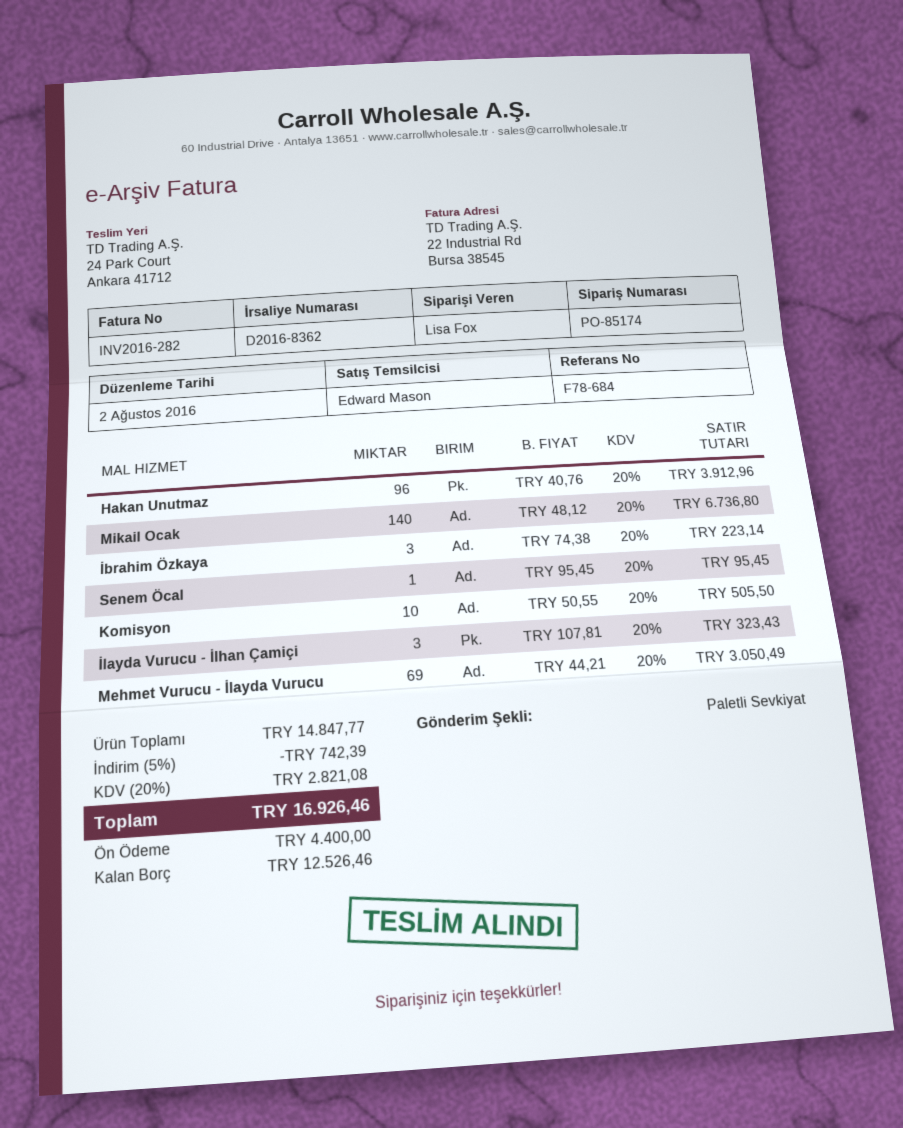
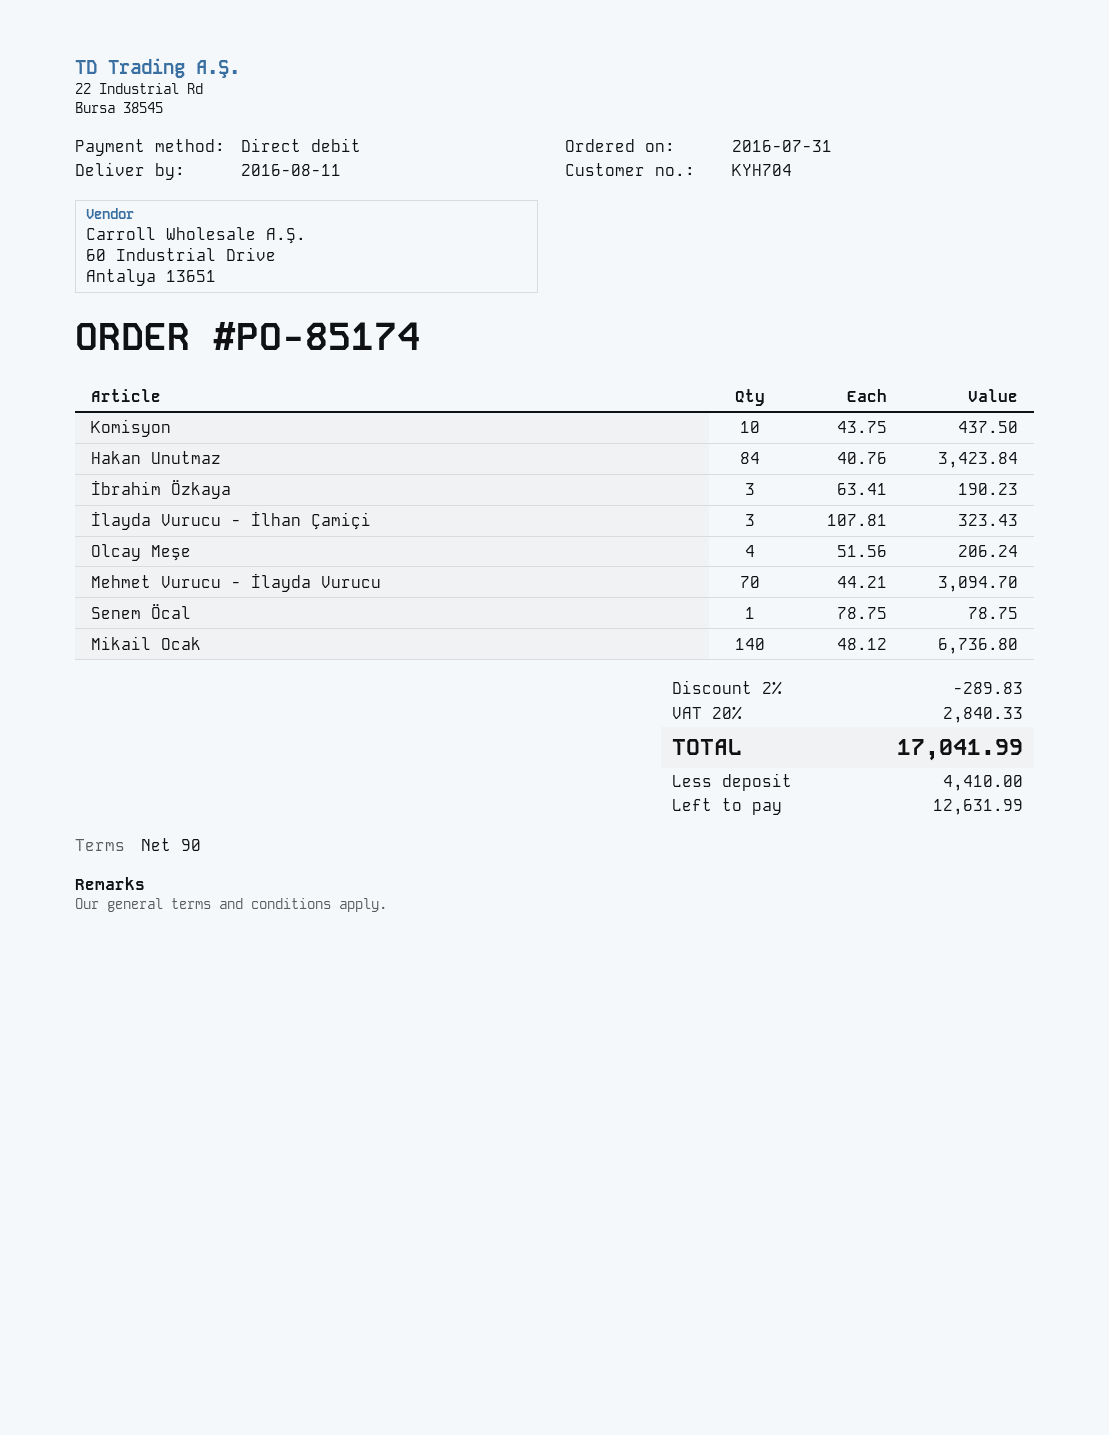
Hakan Unutmaz: 96 x 40.76 = 3912.96 -> 84 x 40.76 = 3423.84
İbrahim Özkaya: 3 x 74.38 = 223.14 -> 3 x 63.41 = 190.23
Senem Öcal: 1 x 95.45 = 95.45 -> 1 x 78.75 = 78.75
Komisyon: 10 x 50.55 = 505.50 -> 10 x 43.75 = 437.50
Mehmet Vurucu - İlayda Vurucu: 69 x 44.21 = 3050.49 -> 70 x 44.21 = 3094.70
Olcay Meşe: none -> 4 x 51.56 = 206.24
discount: 5% = 742.39 -> 2% = 289.83
tax: 20% = 2821.08 -> 20% = 2840.33
total: 16926.46 -> 17041.99
deposit: 4400.00 -> 4410.00
balance: 12526.46 -> 12631.99

